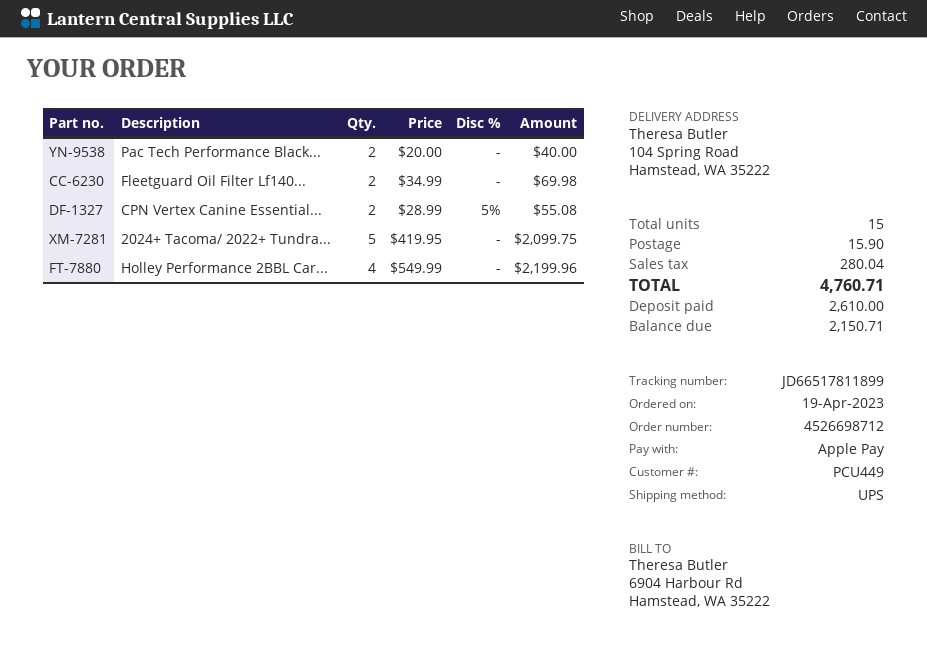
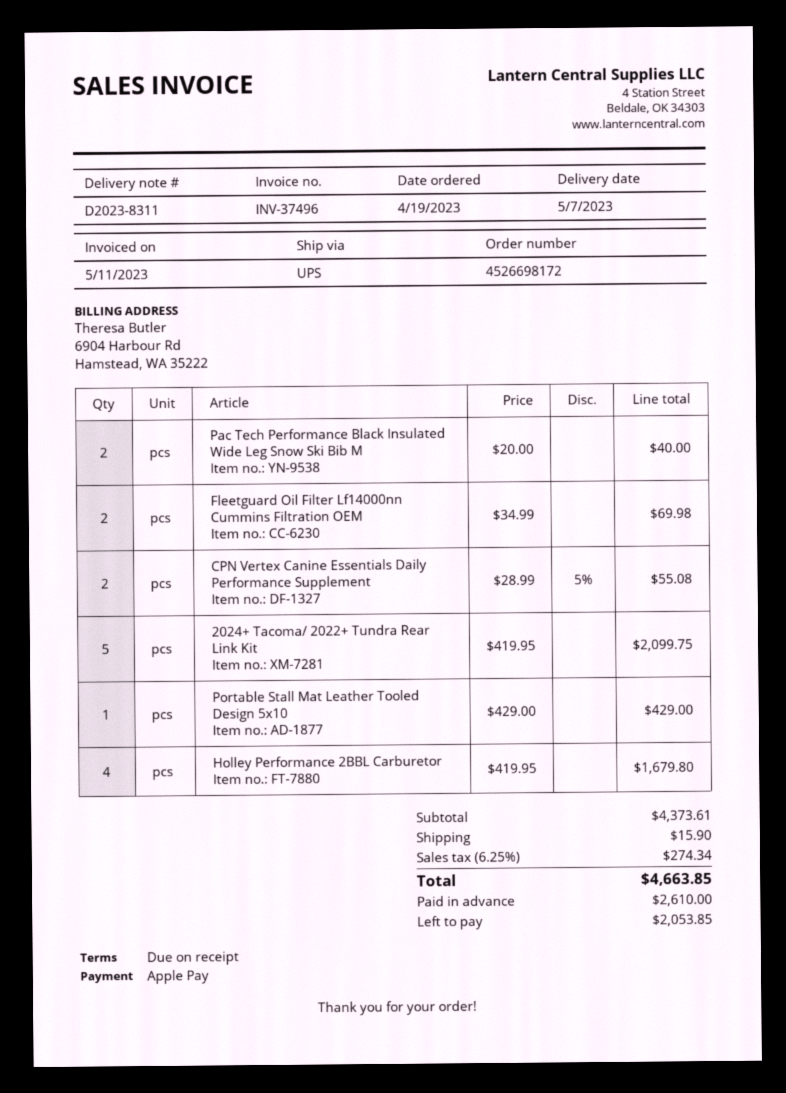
order number: 4526698712 -> 4526698172
Holley Performance 2BBL Car...: 4 x 549.99 = 2199.96 -> 4 x 419.95 = 1679.80
Portable Stall Mat Leather Tooled Design 5x10: none -> 1 x 429.00 = 429.00
tax: 280.04 -> 274.34
total: 4760.71 -> 4663.85
balance: 2150.71 -> 2053.85

